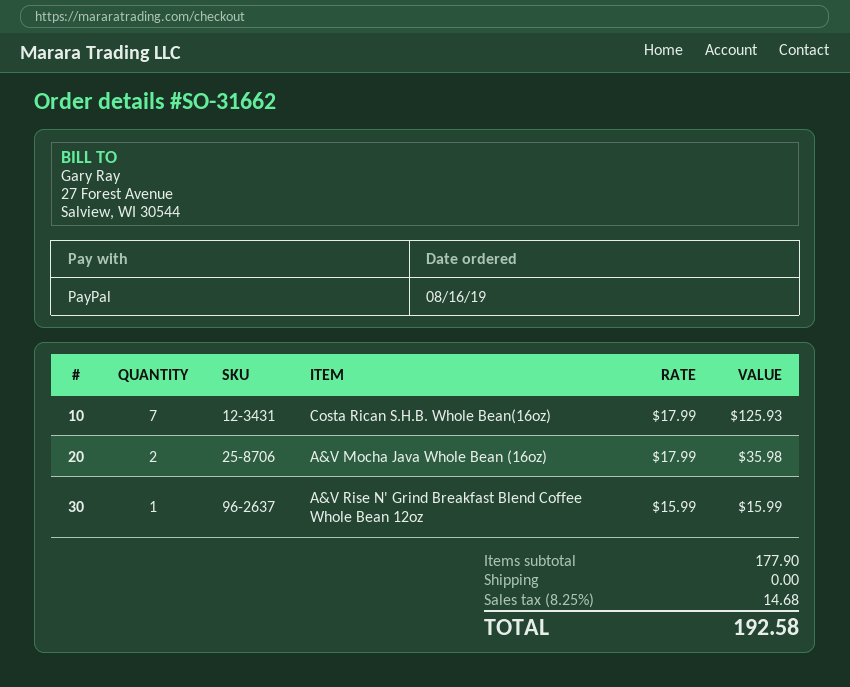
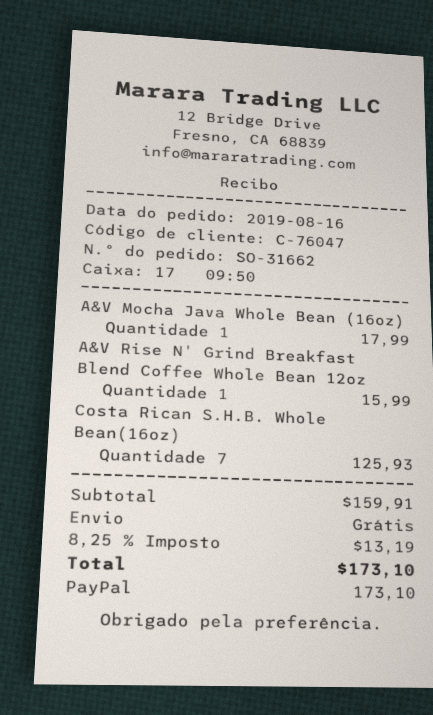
A&V Mocha Java Whole Bean (16oz): 2 for 35.98 -> 1 for 17.99
subtotal: 177.90 -> 159.91
tax: 8.25% = 14.68 -> 8.25% = 13.19
total: 192.58 -> 173.10

